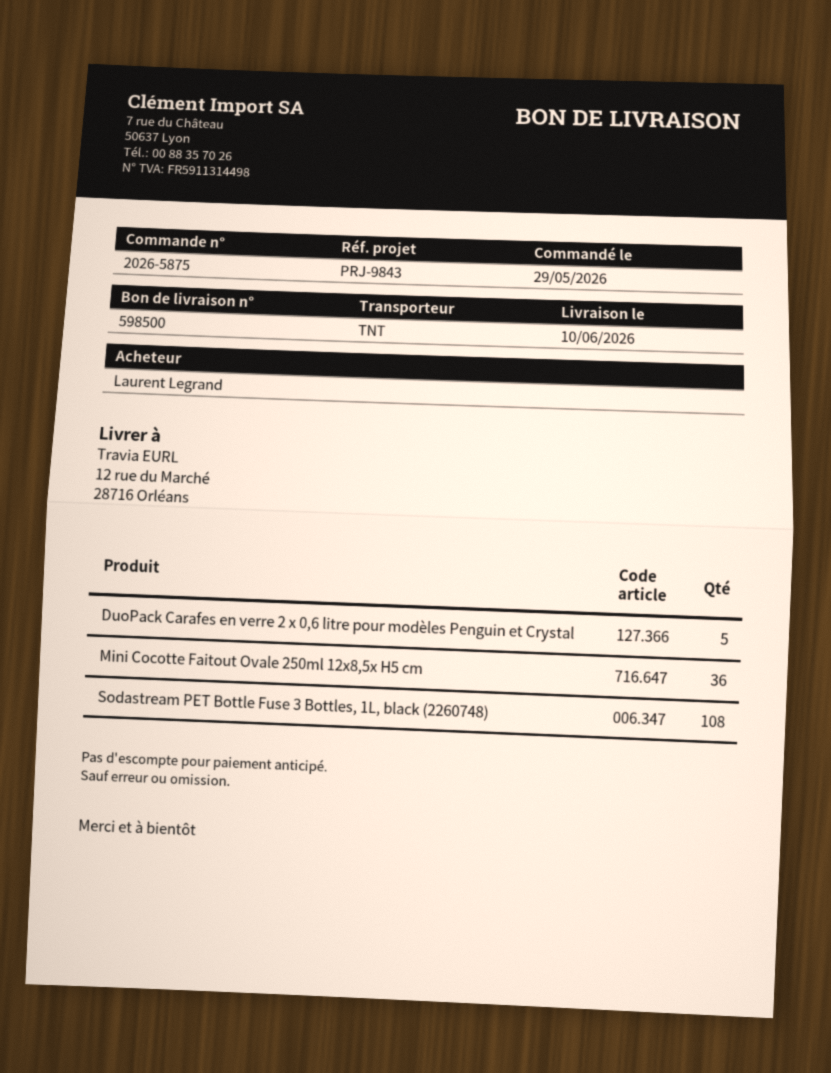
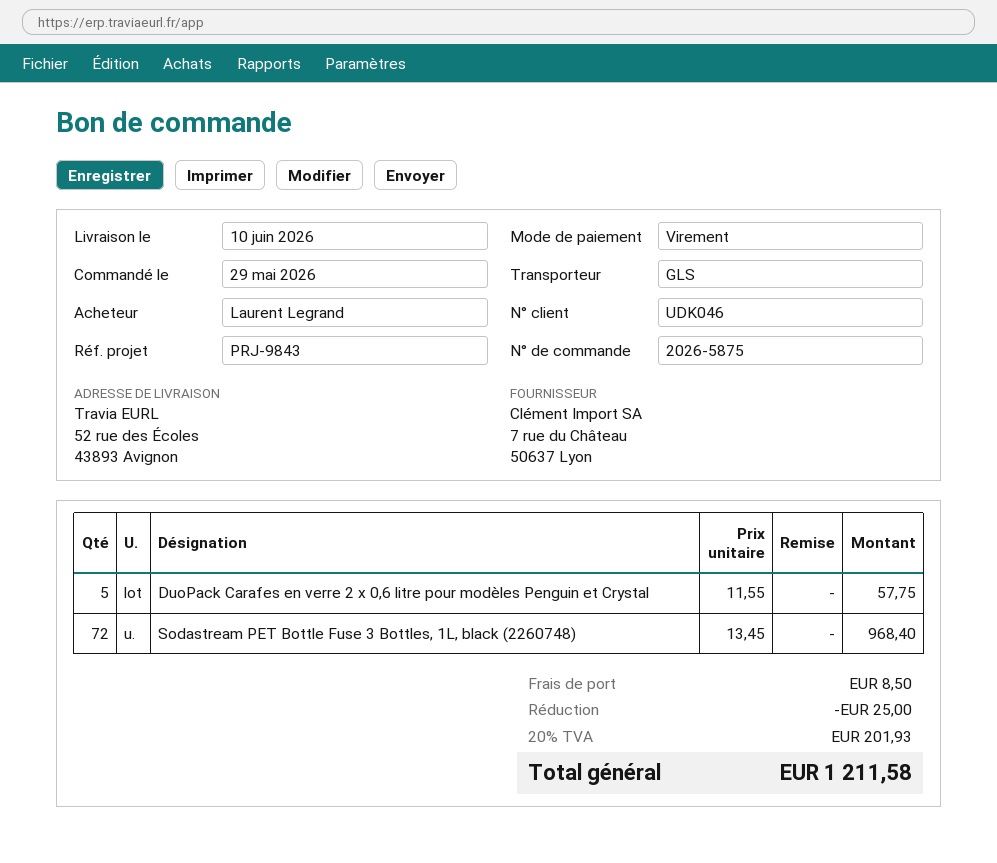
shipping method: TNT -> GLS
ship to: 12 rue du Marché, 28716 Orléans -> 52 rue des Écoles, 43893 Avignon
Mini Cocotte Faitout Ovale 250ml 12x8,5x H5 cm: 36 -> none
Sodastream PET Bottle Fuse 3 Bottles, 1L, black (2260748): 108 -> 72

